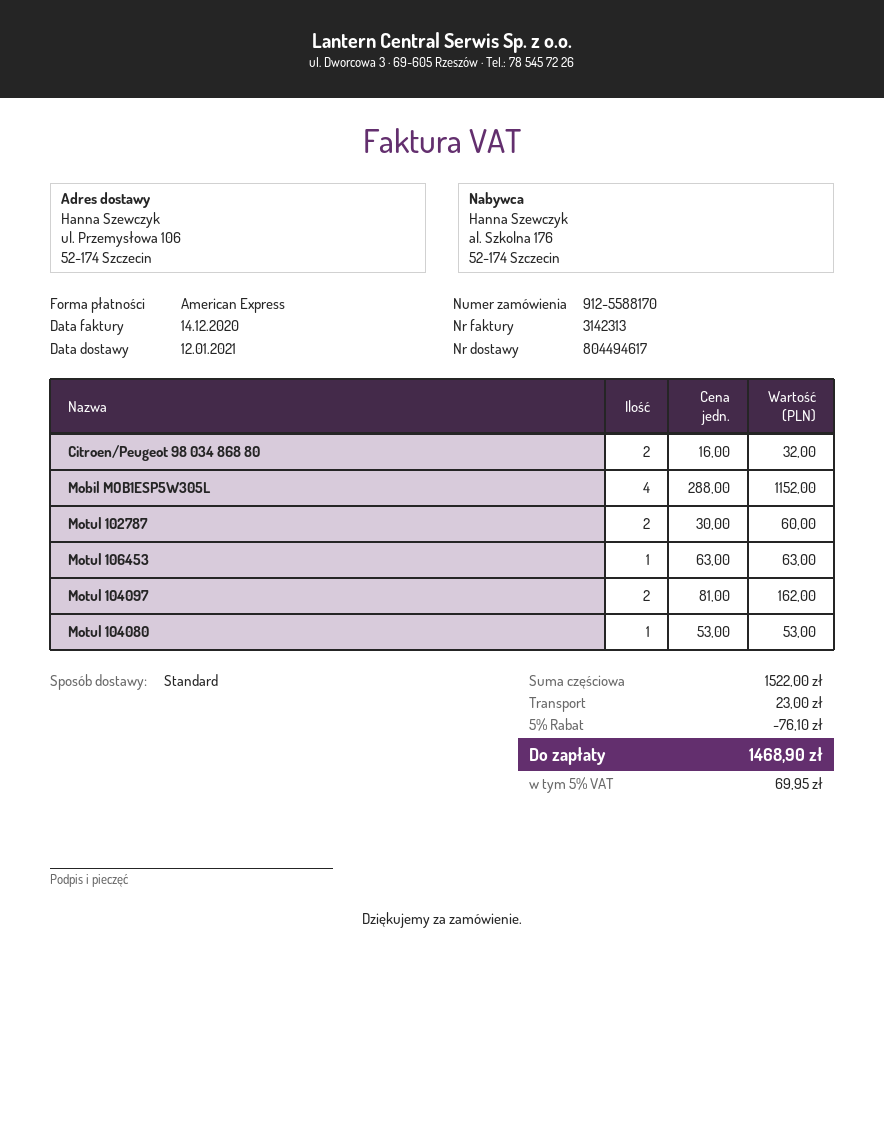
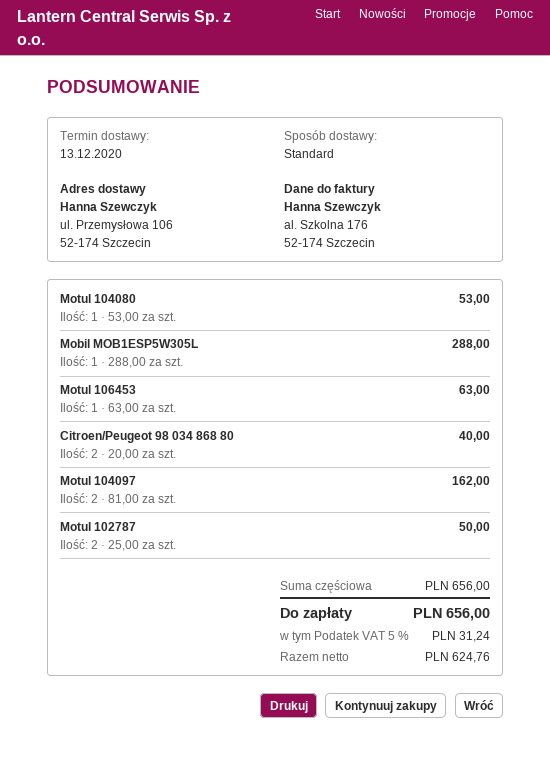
delivery date: 2021-01-12 -> 2020-12-13
Citroen/Peugeot 98 034 868 80: 2 x 16.00 = 32.00 -> 2 x 20.00 = 40.00
Mobil MOB1ESP5W305L: 4 x 288.00 = 1152.00 -> 1 x 288.00 = 288.00
Motul 102787: 2 x 30.00 = 60.00 -> 2 x 25.00 = 50.00
subtotal: 1522.00 -> 656.00
discount: 5% = 76.10 -> none
shipping: 23.00 -> none
tax: 5% = 69.95 -> 5% = 31.24
total: 1468.90 -> 656.00

